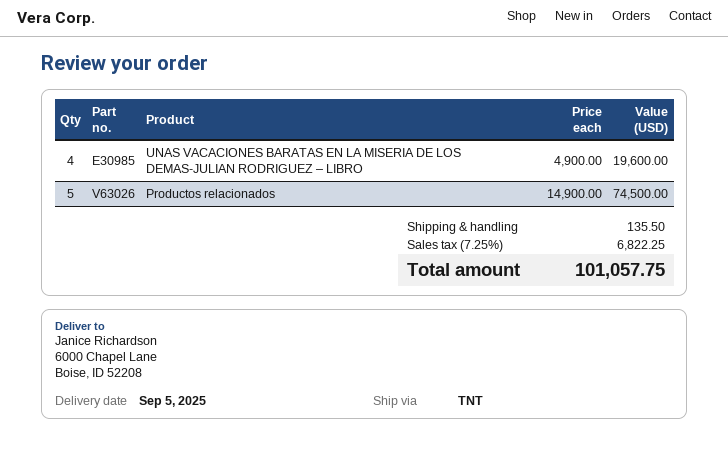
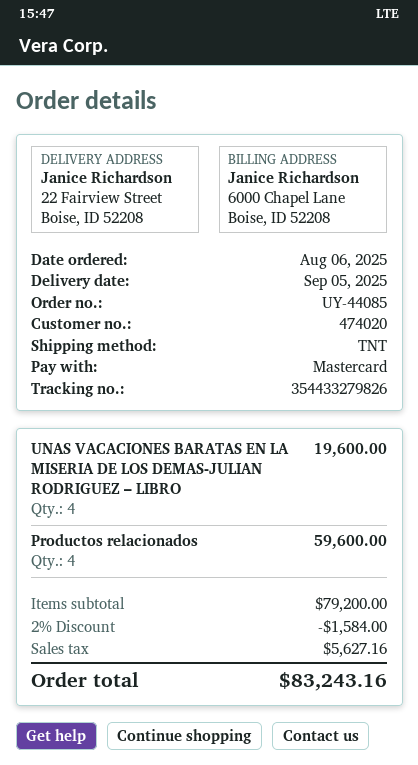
ship to: 6000 Chapel Lane, Boise, ID 52208 -> 22 Fairview Street, Boise, ID 52208
Productos relacionados: 5 for 74500.00 -> 4 for 59600.00
discount: none -> 2% = 1584.00
shipping: 135.50 -> none
tax: 6822.25 -> 5627.16
total: 101057.75 -> 83243.16

